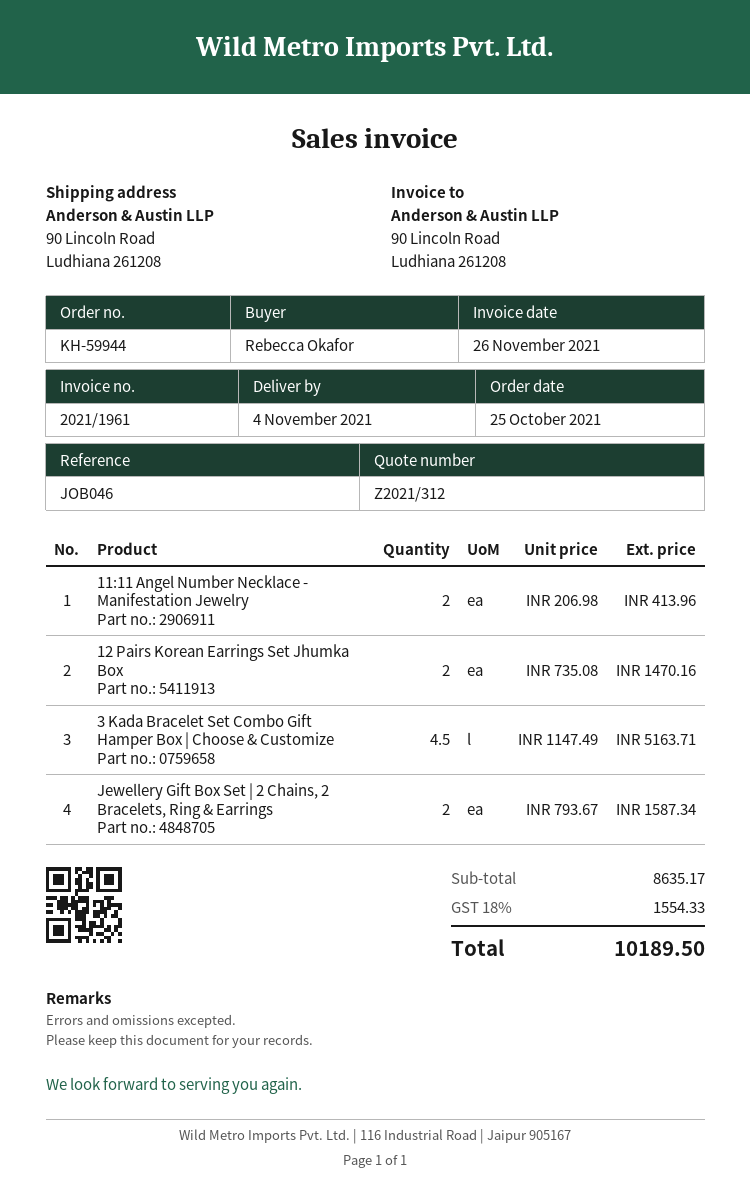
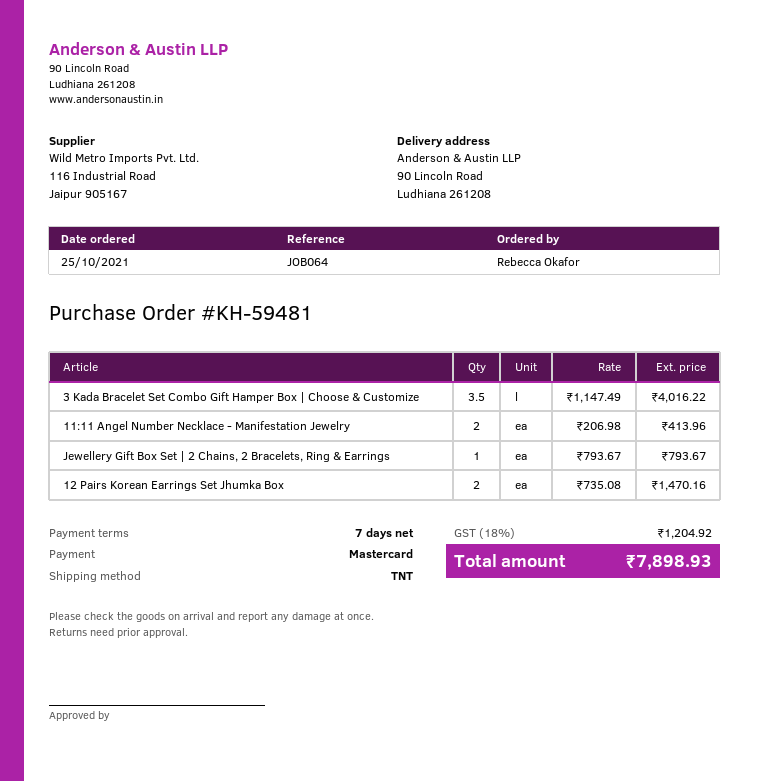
order number: KH-59944 -> KH-59481
reference: JOB046 -> JOB064
3 Kada Bracelet Set Combo Gift Hamper Box | Choose & Customize: 4.5 x 1147.49 = 5163.71 -> 3.5 x 1147.49 = 4016.22
Jewellery Gift Box Set | 2 Chains, 2 Bracelets, Ring & Earrings: 2 x 793.67 = 1587.34 -> 1 x 793.67 = 793.67
tax: 18% = 1554.33 -> 18% = 1204.92
total: 10189.50 -> 7898.93

